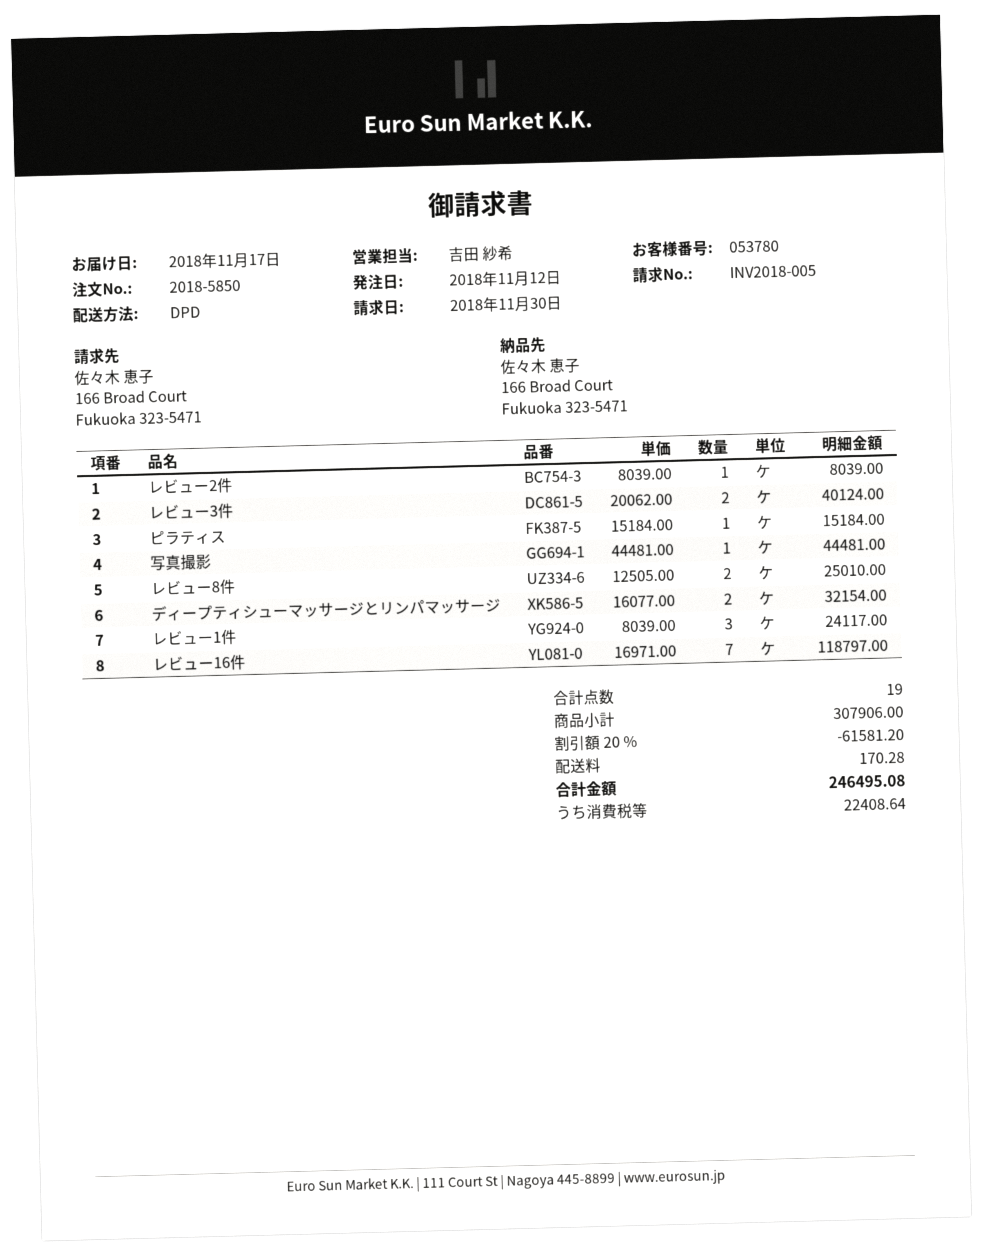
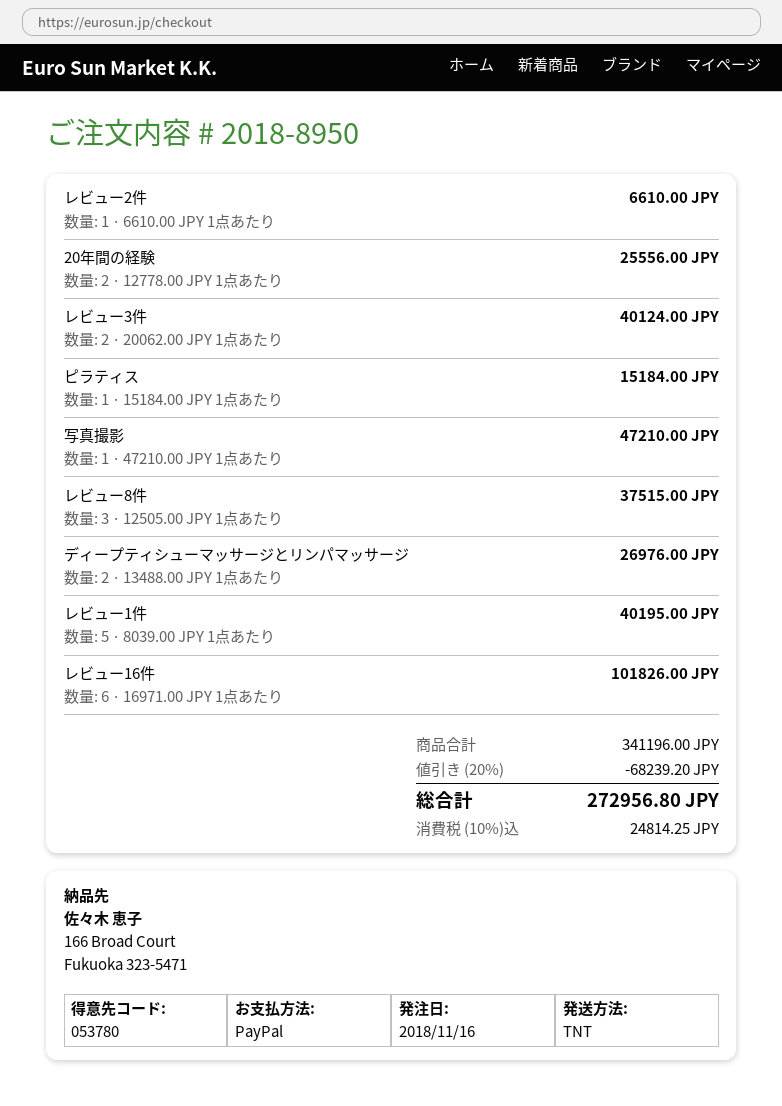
order number: 2018-5850 -> 2018-8950
order date: 2018-11-12 -> 2018-11-16
shipping method: DPD -> TNT
レビュー2件: 1 x 8039.00 = 8039.00 -> 1 x 6610.00 = 6610.00
写真撮影: 1 x 44481.00 = 44481.00 -> 1 x 47210.00 = 47210.00
レビュー8件: 2 x 12505.00 = 25010.00 -> 3 x 12505.00 = 37515.00
ディープティシューマッサージとリンパマッサージ: 2 x 16077.00 = 32154.00 -> 2 x 13488.00 = 26976.00
レビュー1件: 3 x 8039.00 = 24117.00 -> 5 x 8039.00 = 40195.00
レビュー16件: 7 x 16971.00 = 118797.00 -> 6 x 16971.00 = 101826.00
20年間の経験: none -> 2 x 12778.00 = 25556.00
subtotal: 307906.00 -> 341196.00
discount: 20% = 61581.20 -> 20% = 68239.20
shipping: 170.28 -> none
tax: 22408.64 -> 24814.25
total: 246495.08 -> 272956.80

